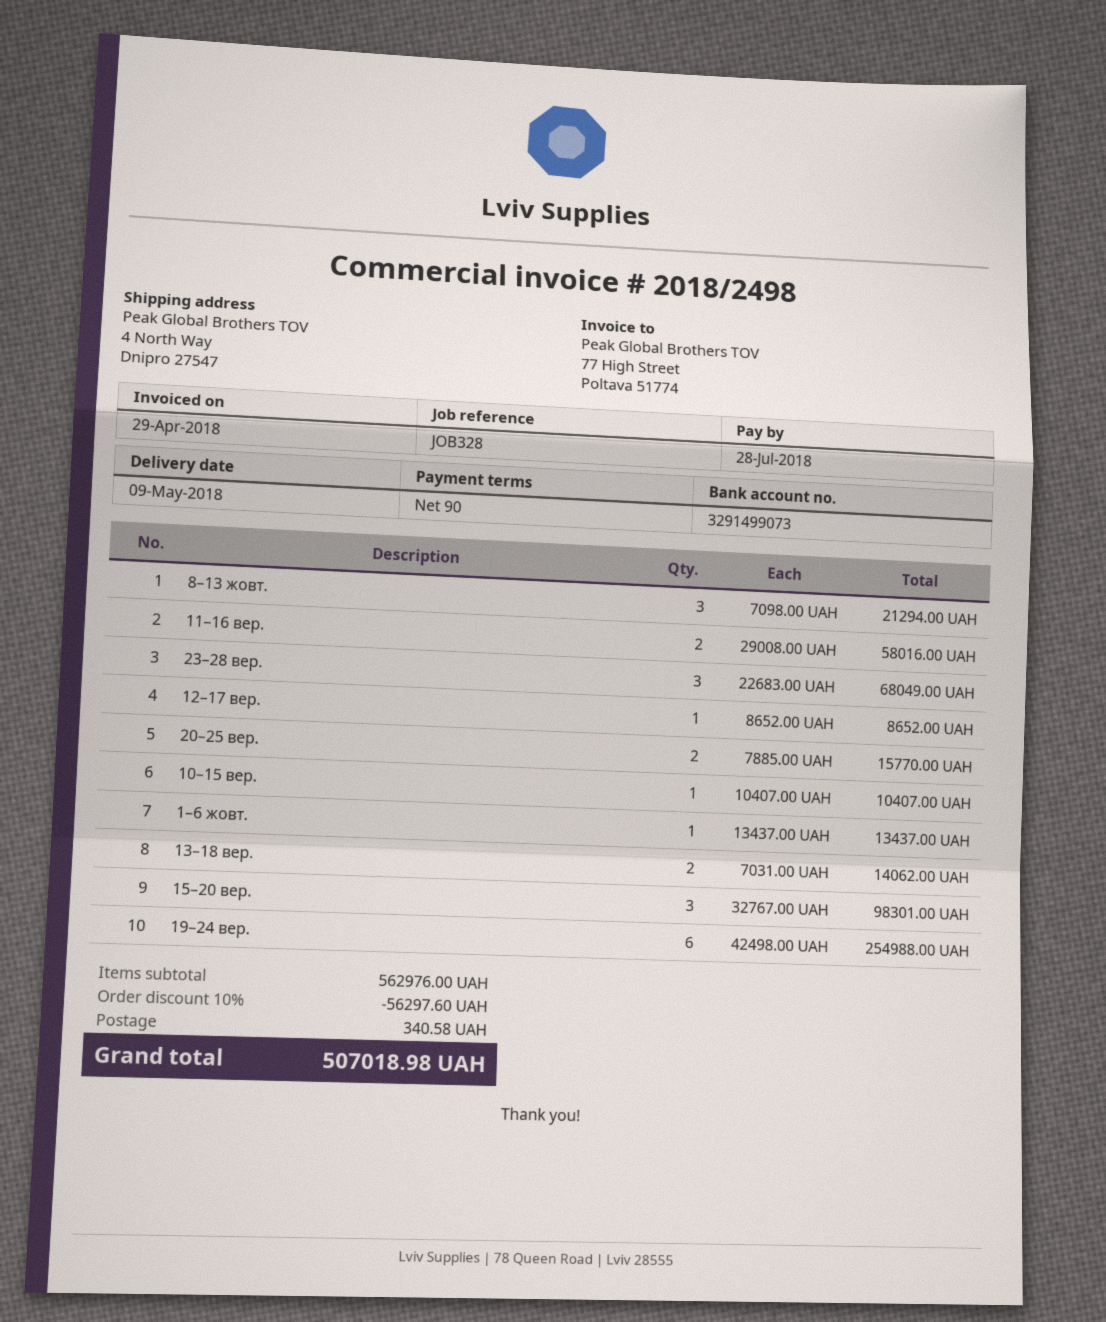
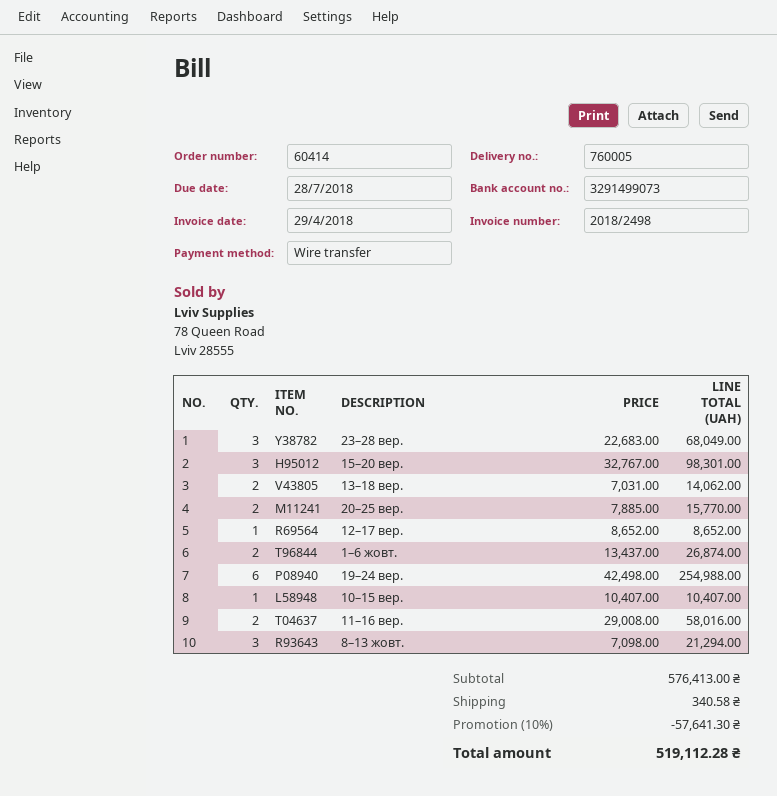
1–6 жовт.: 1 x 13437.00 = 13437.00 -> 2 x 13437.00 = 26874.00
subtotal: 562976.00 -> 576413.00
discount: 10% = 56297.60 -> 10% = 57641.30
total: 507018.98 -> 519112.28

